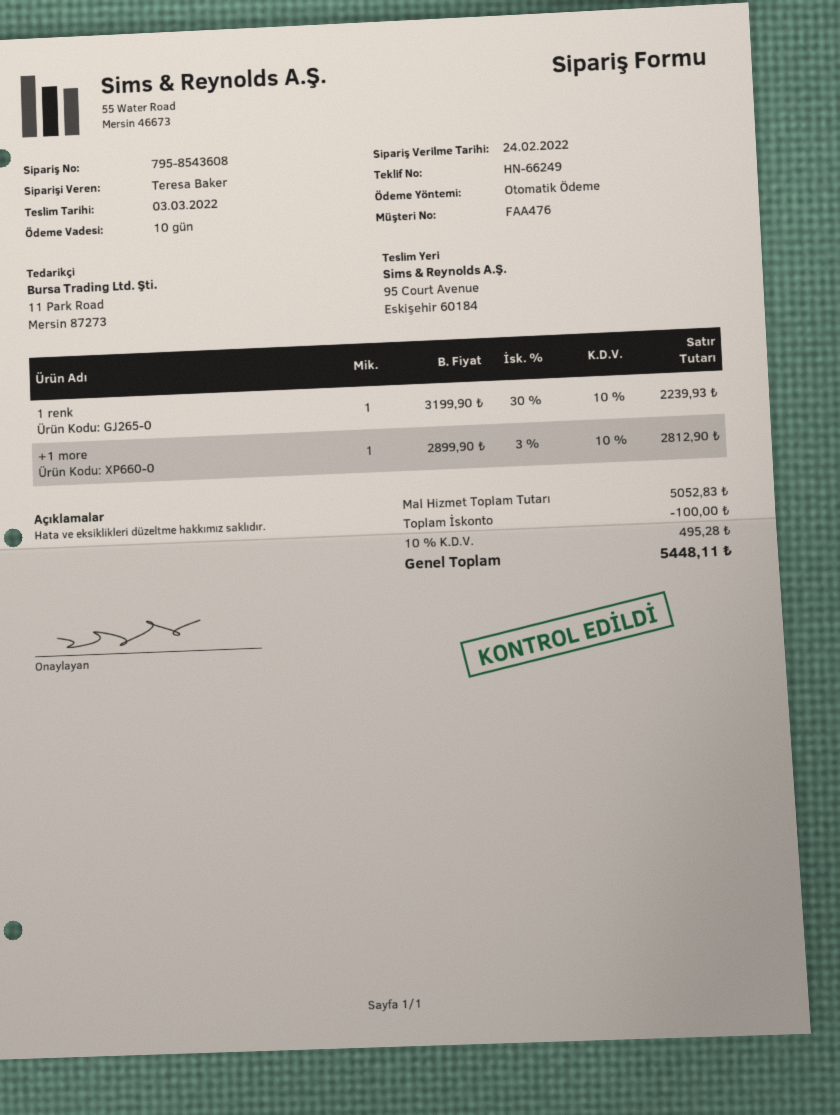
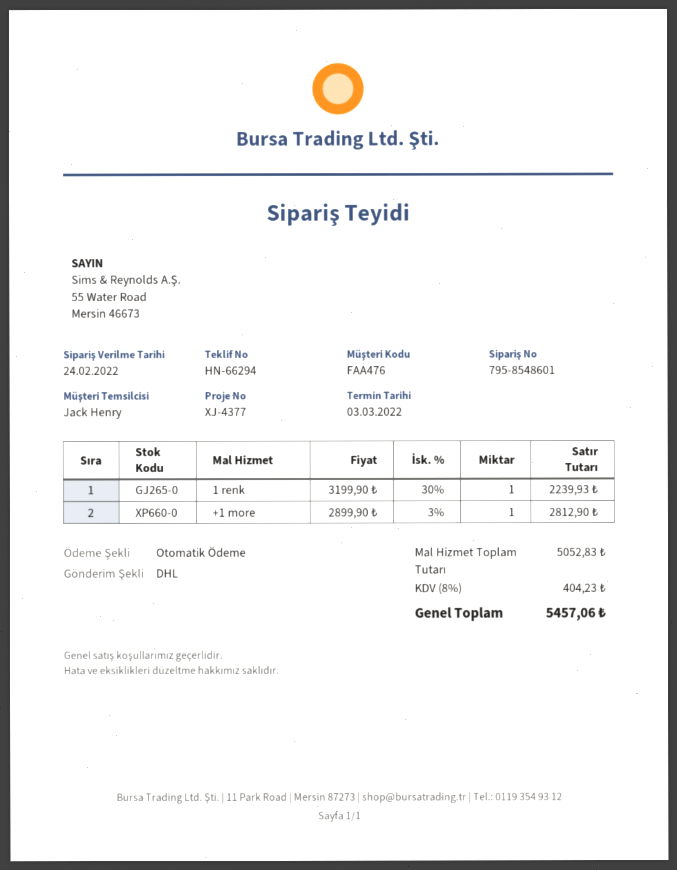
quote number: HN-66249 -> HN-66294
order number: 795-8543608 -> 795-8548601
discount: 100.00 -> none
tax: 10% = 495.28 -> 8% = 404.23
total: 5448.11 -> 5457.06

